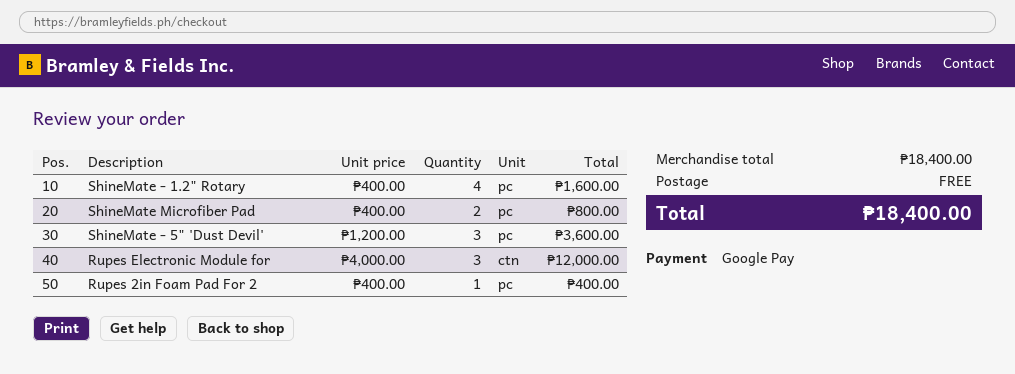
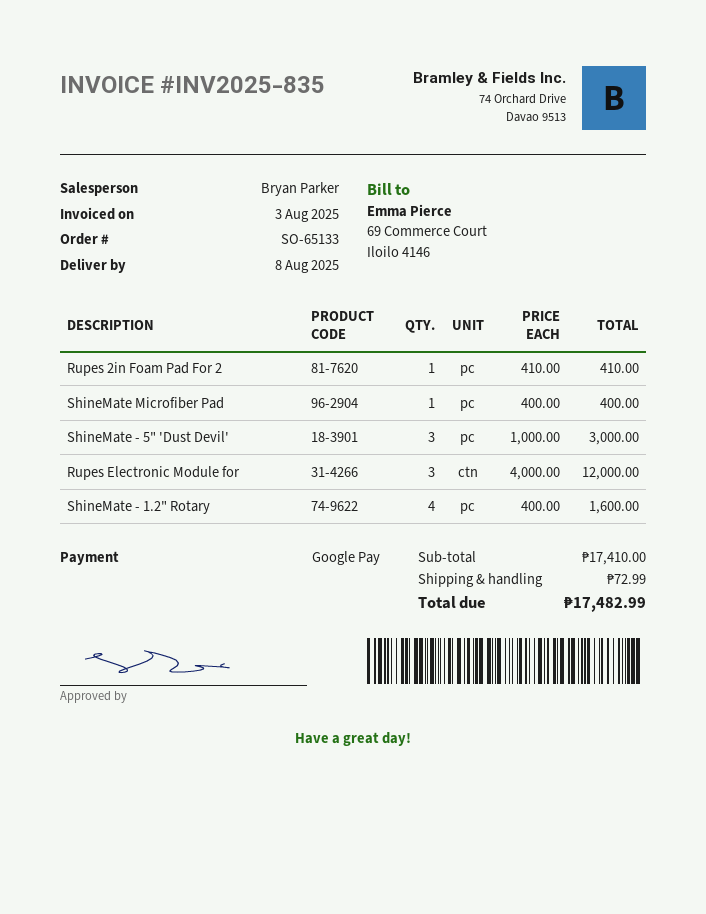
ShineMate Microfiber Pad: 2 x 400.00 = 800.00 -> 1 x 400.00 = 400.00
ShineMate - 5" 'Dust Devil': 3 x 1200.00 = 3600.00 -> 3 x 1000.00 = 3000.00
Rupes 2in Foam Pad For 2: 1 x 400.00 = 400.00 -> 1 x 410.00 = 410.00
subtotal: 18400.00 -> 17410.00
shipping: 0.00 -> 72.99
total: 18400.00 -> 17482.99

